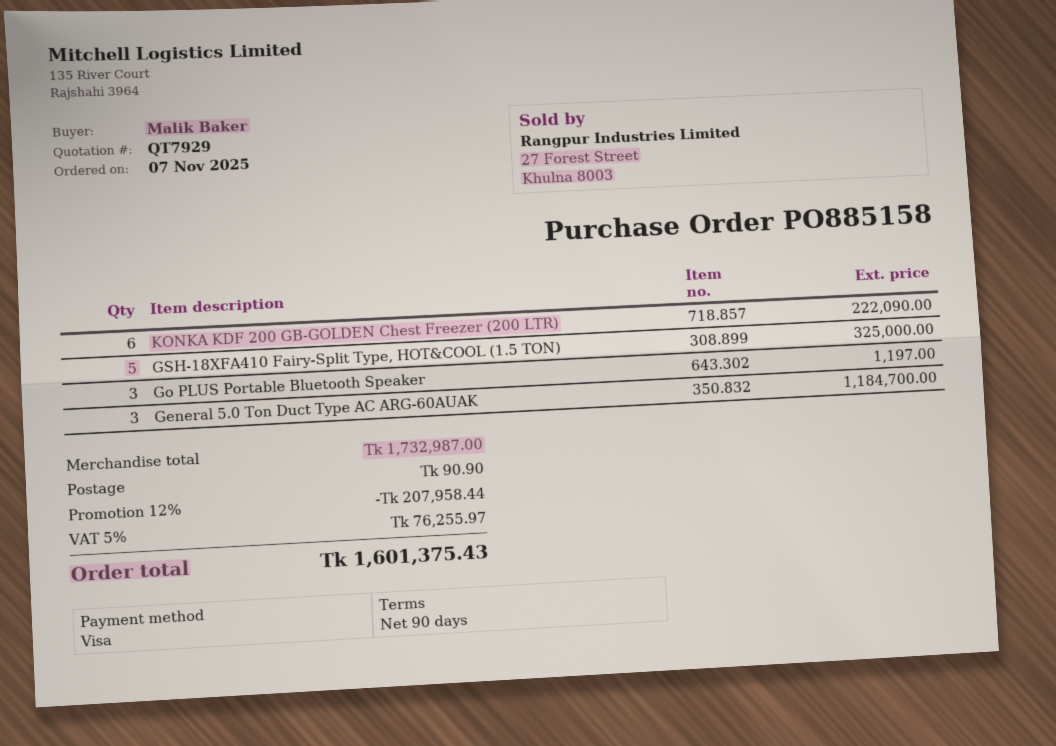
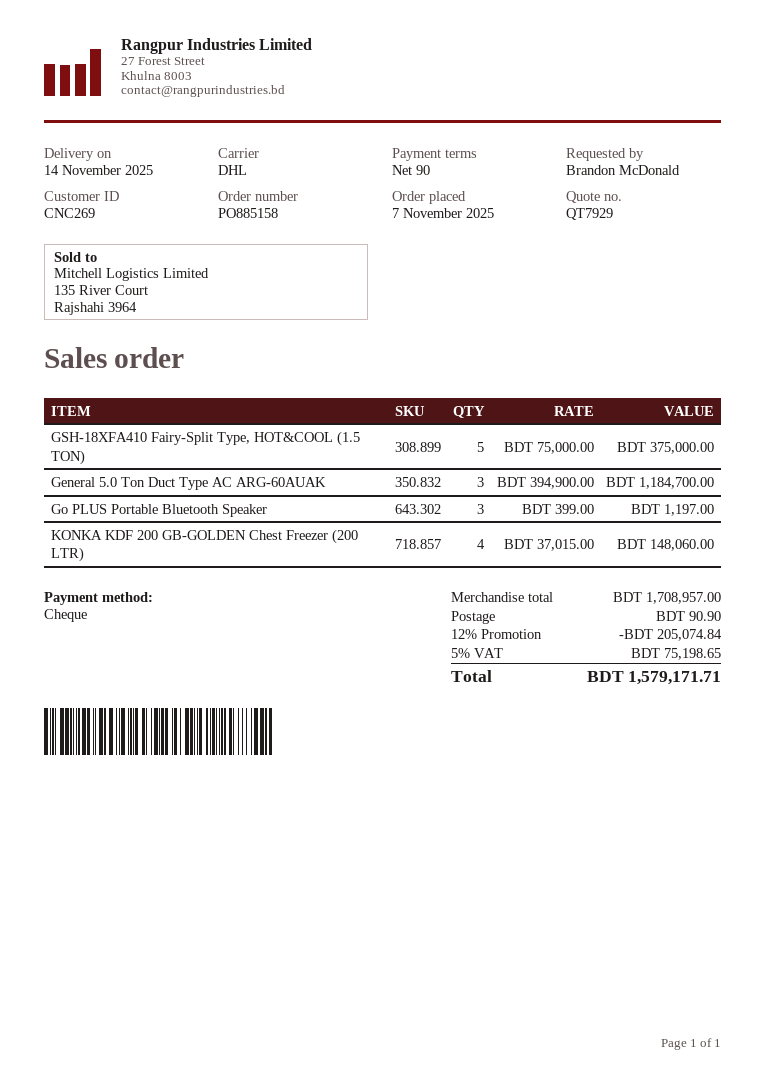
ordered by: Malik Baker -> Brandon McDonald
payment method: Visa -> cheque
KONKA KDF 200 GB-GOLDEN Chest Freezer (200 LTR): 6 for 222090.00 -> 4 for 148060.00
GSH-18XFA410 Fairy-Split Type, HOT&COOL (1.5 TON): 5 for 325000.00 -> 5 for 375000.00
subtotal: 1732987.00 -> 1708957.00
discount: 12% = 207958.44 -> 12% = 205074.84
tax: 5% = 76255.97 -> 5% = 75198.65
total: 1601375.43 -> 1579171.71

